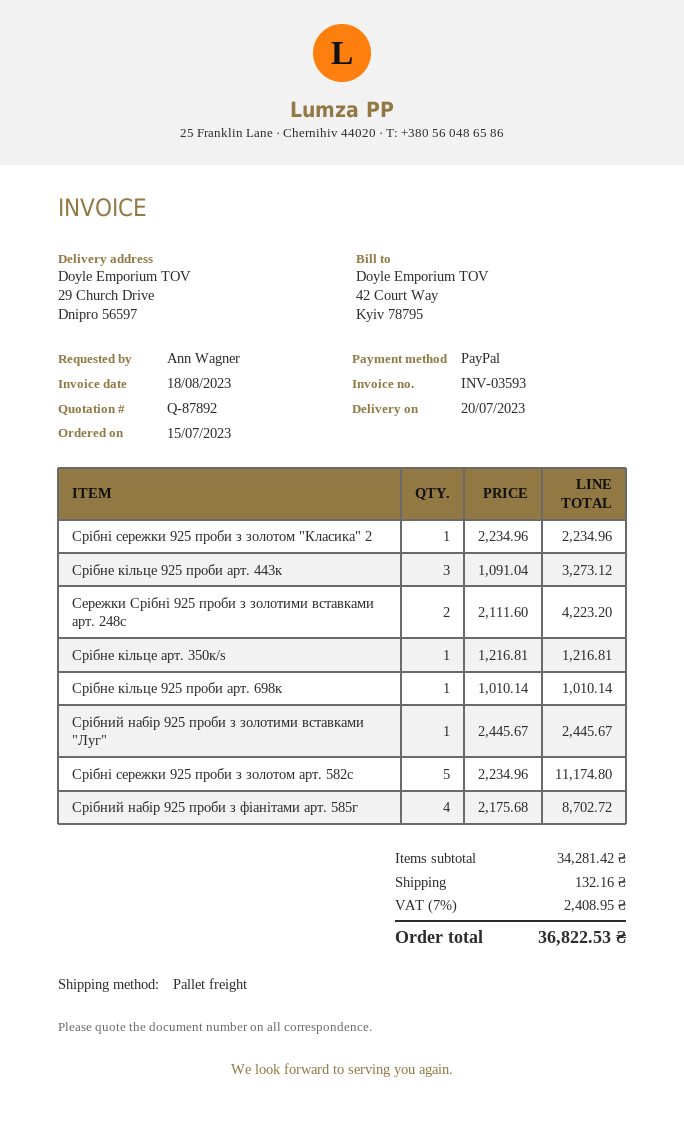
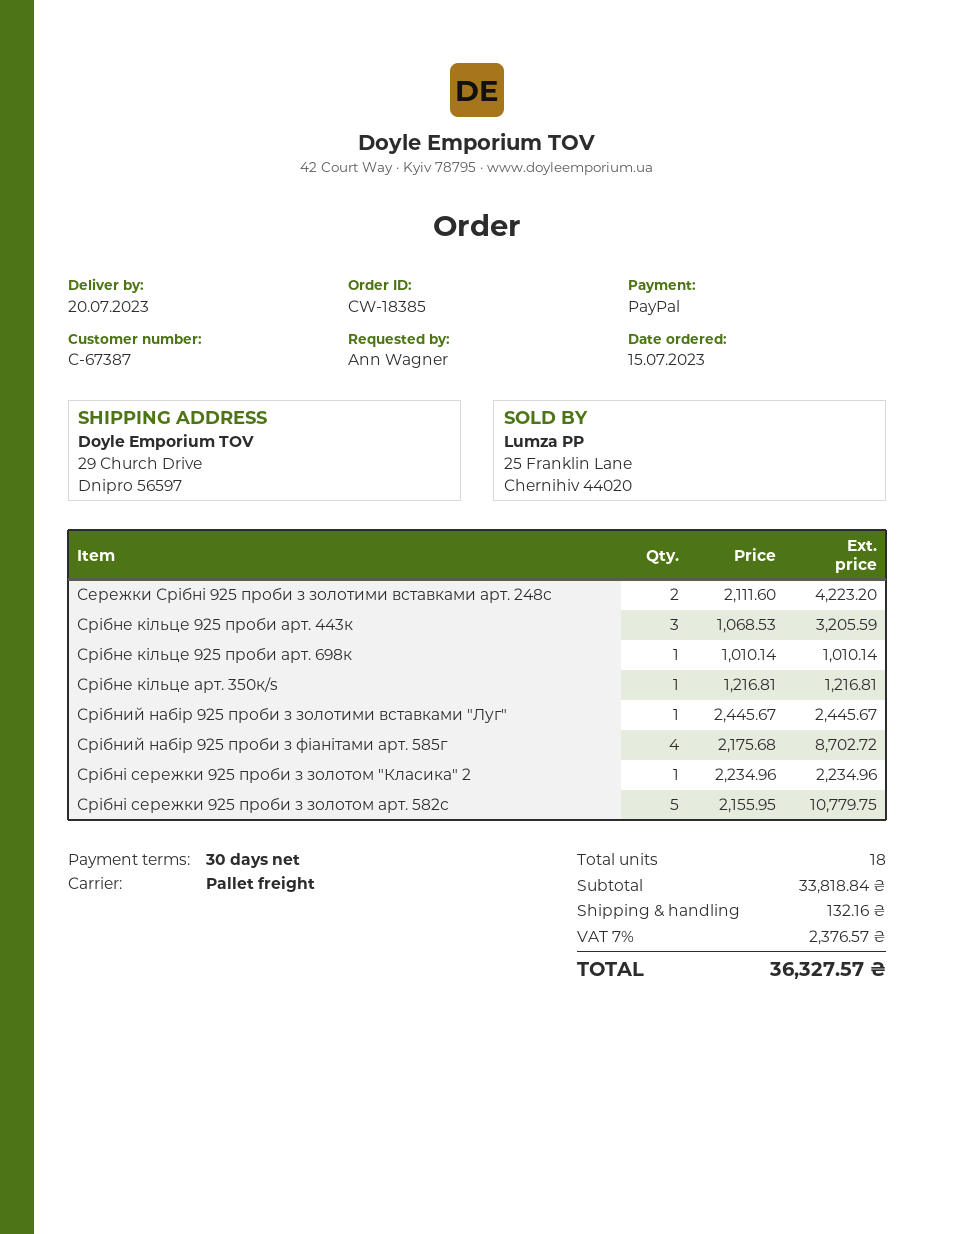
Срібне кільце 925 проби арт. 443к: 3 x 1091.04 = 3273.12 -> 3 x 1068.53 = 3205.59
Срібні сережки 925 проби з золотом арт. 582с: 5 x 2234.96 = 11174.80 -> 5 x 2155.95 = 10779.75
subtotal: 34281.42 -> 33818.84
tax: 7% = 2408.95 -> 7% = 2376.57
total: 36822.53 -> 36327.57

